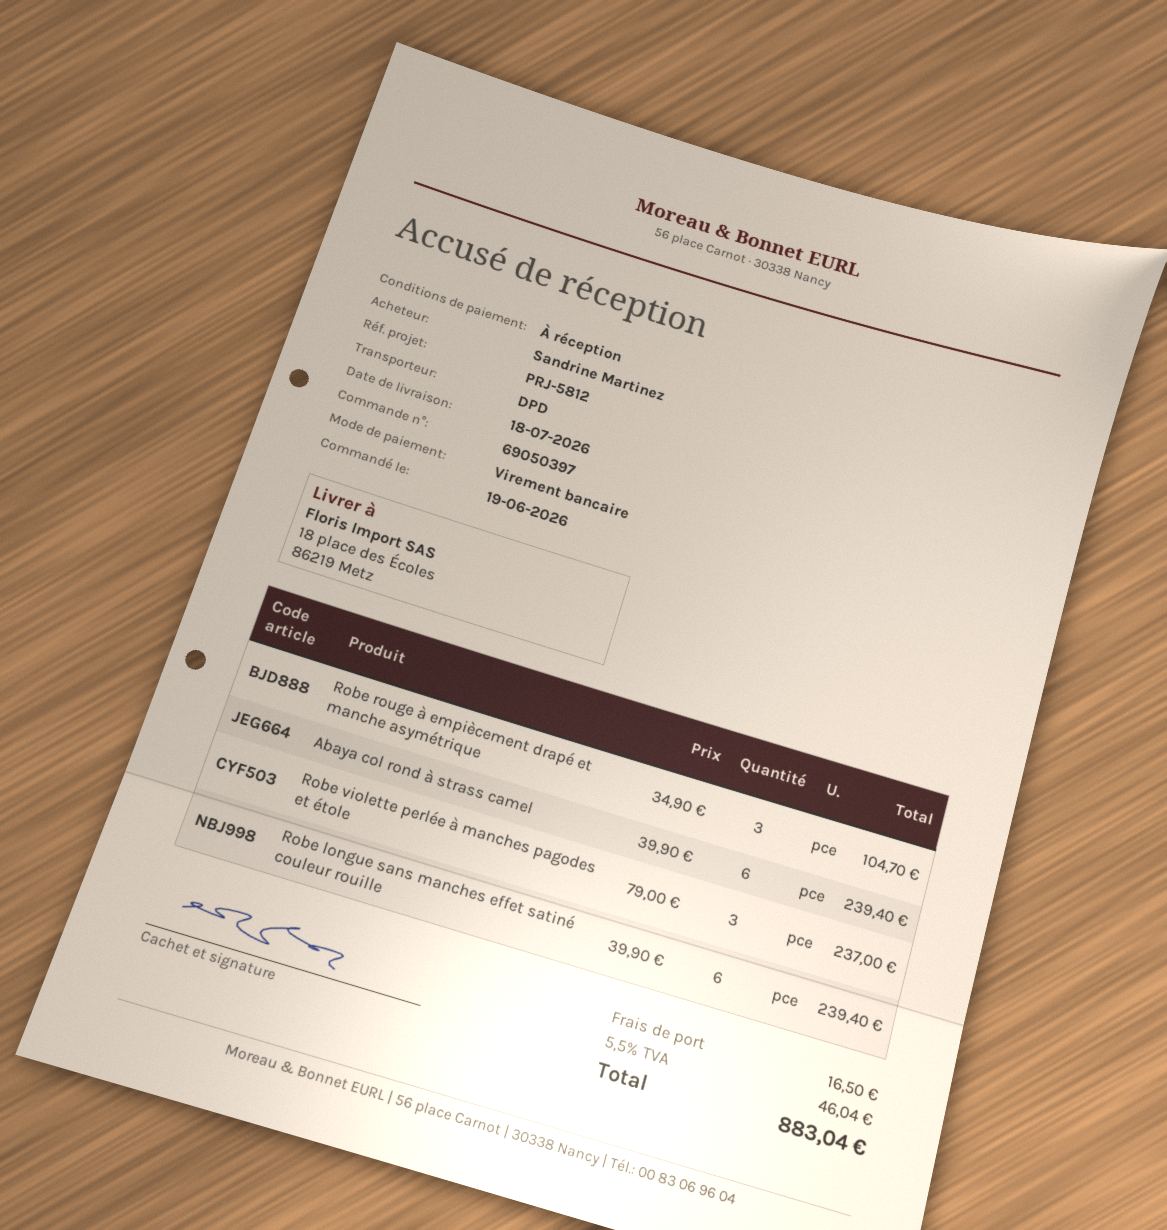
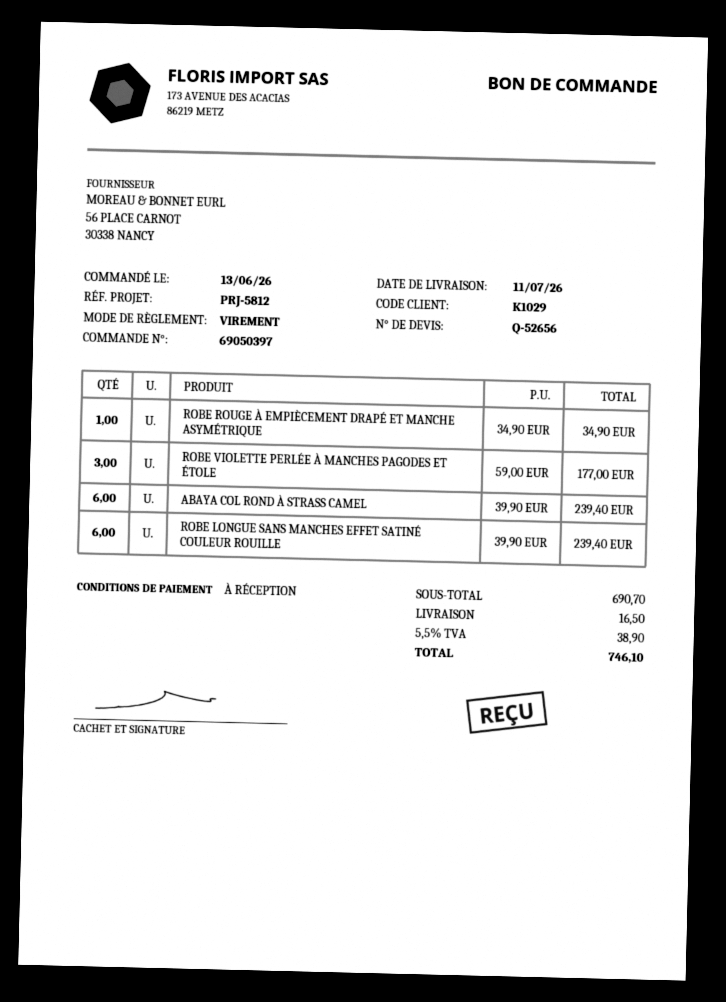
order date: 2026-06-19 -> 2026-06-13
delivery date: 2026-07-18 -> 2026-07-11
Robe rouge à empiècement drapé et manche asymétrique: 3 x 34.90 = 104.70 -> 1 x 34.90 = 34.90
Robe violette perlée à manches pagodes et étole: 3 x 79.00 = 237.00 -> 3 x 59.00 = 177.00
tax: 5.5% = 46.04 -> 5.5% = 38.90
total: 883.04 -> 746.10

